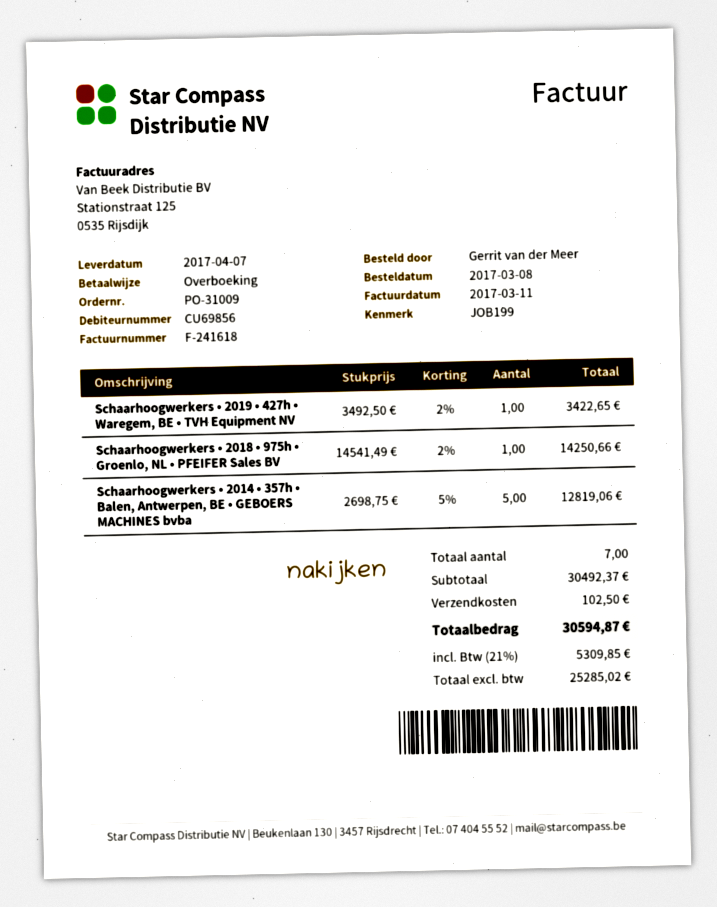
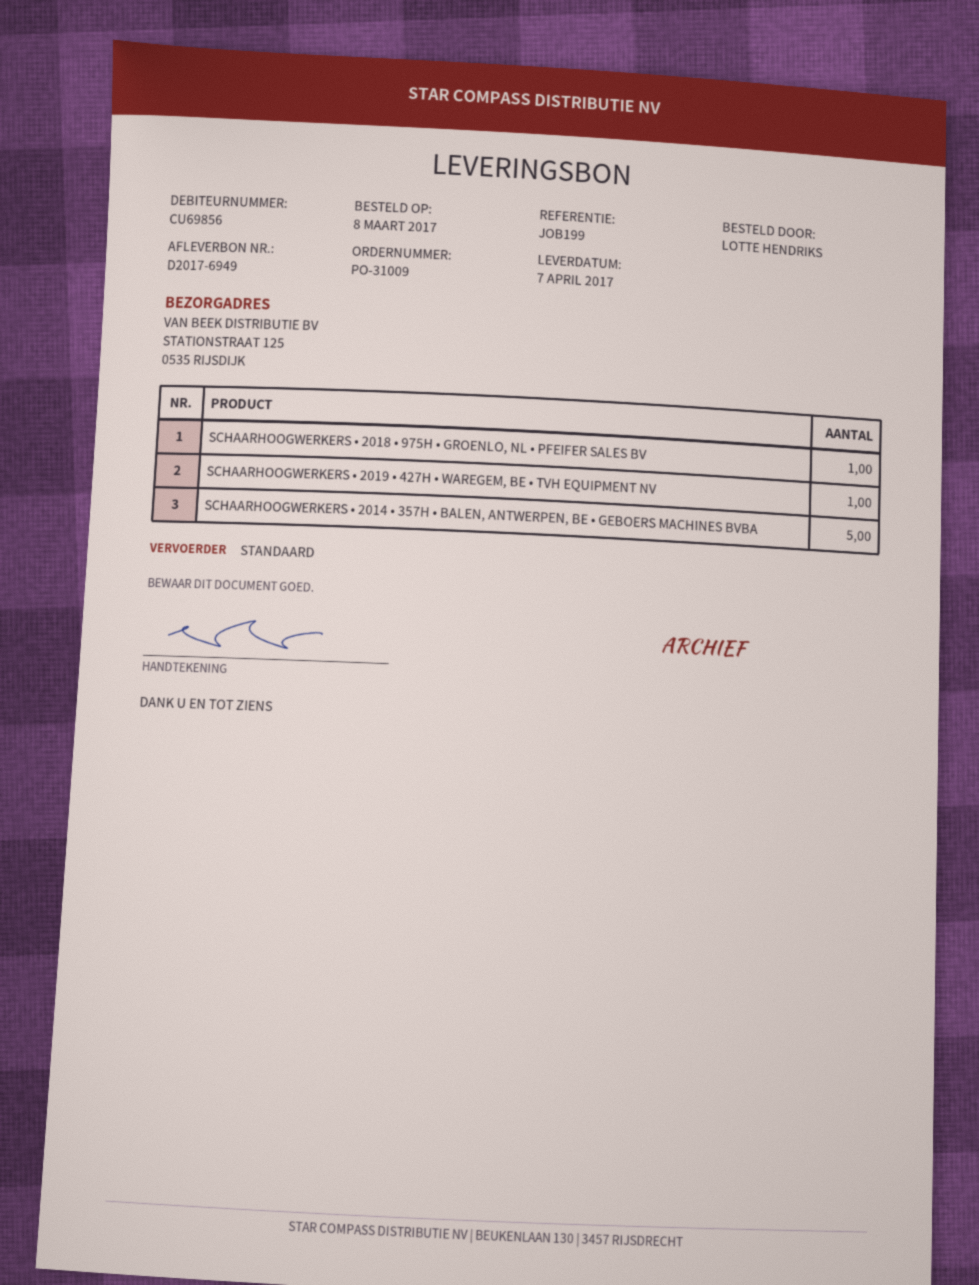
ordered by: Gerrit van der Meer -> LOTTE HENDRIKS

